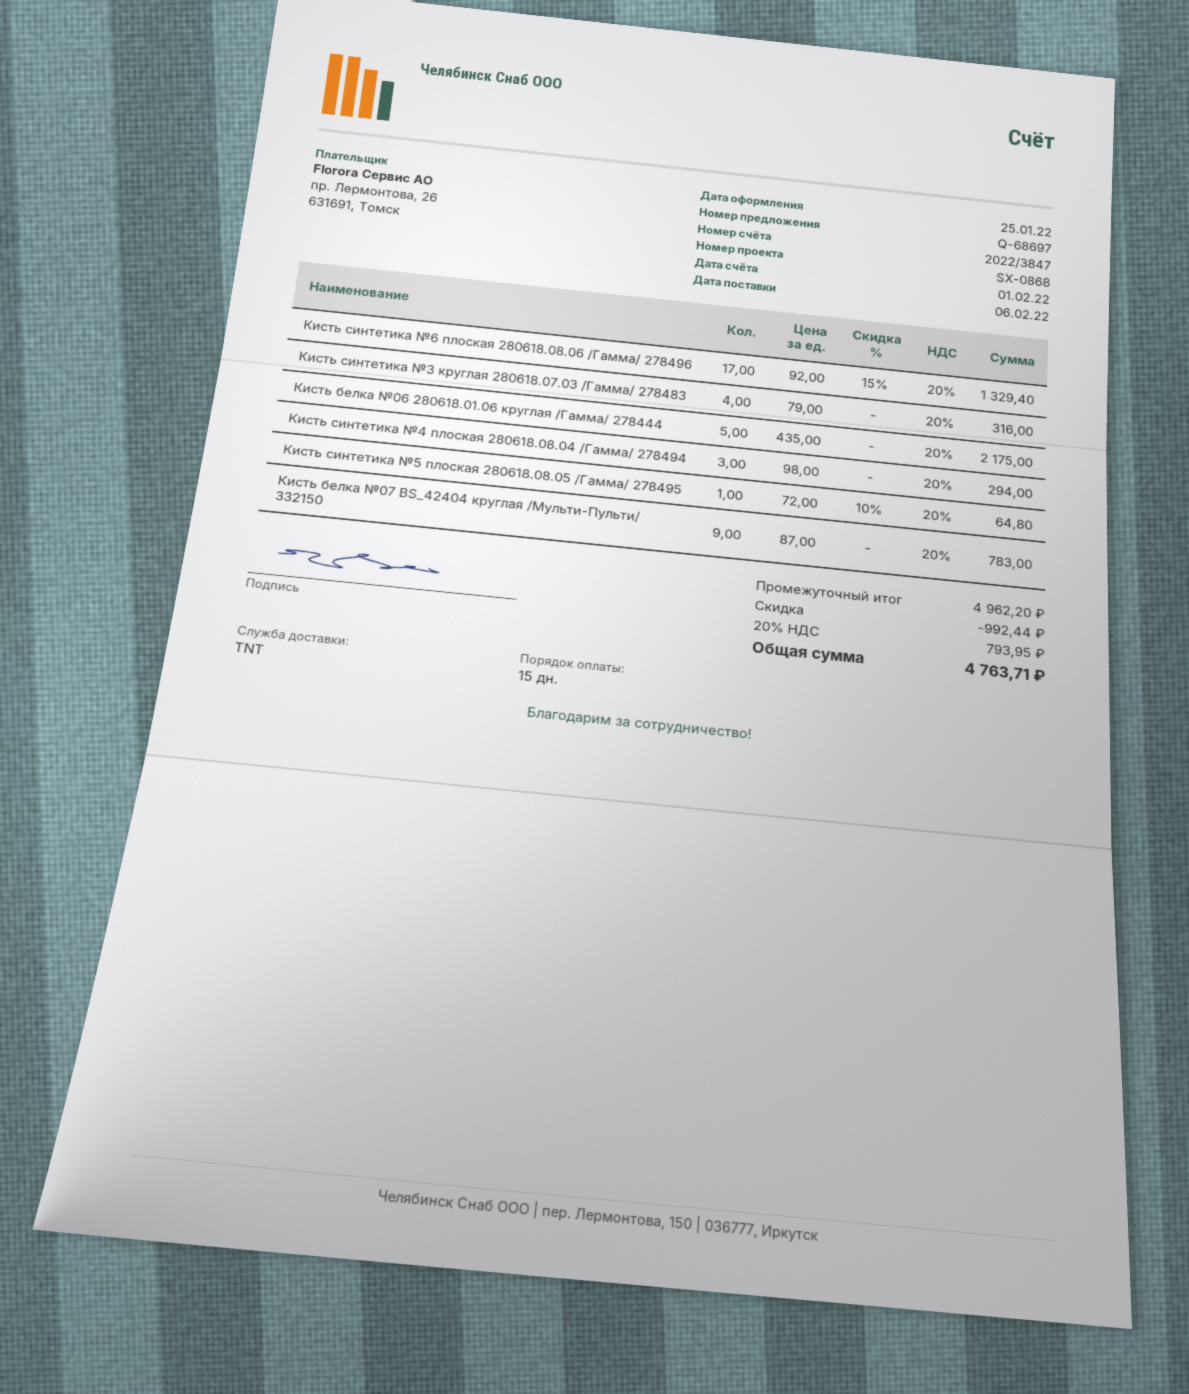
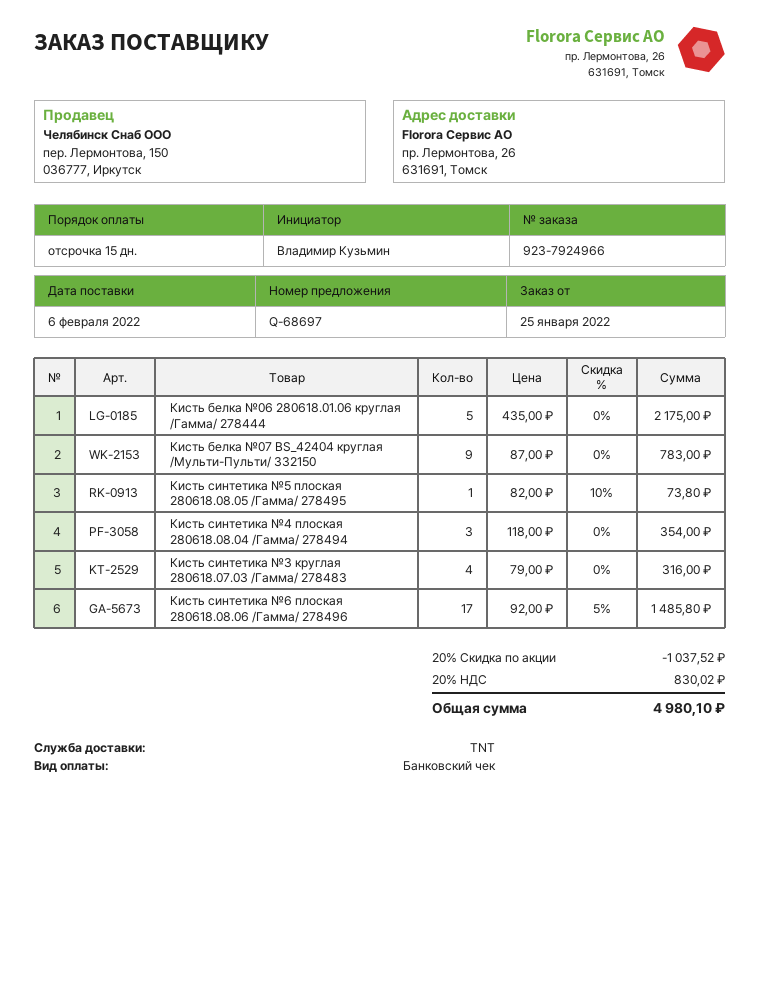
Кисть синтетика №6 плоская 280618.08.06 /Гамма/ 278496: 17 x 92.00 - 15% = 1329.40 -> 17 x 92.00 - 5% = 1485.80
Кисть синтетика №4 плоская 280618.08.04 /Гамма/ 278494: 3 x 98.00 = 294.00 -> 3 x 118.00 = 354.00
Кисть синтетика №5 плоская 280618.08.05 /Гамма/ 278495: 1 x 72.00 - 10% = 64.80 -> 1 x 82.00 - 10% = 73.80
discount: 992.44 -> 1037.52
tax: 20% = 793.95 -> 20% = 830.02
total: 4763.71 -> 4980.10

